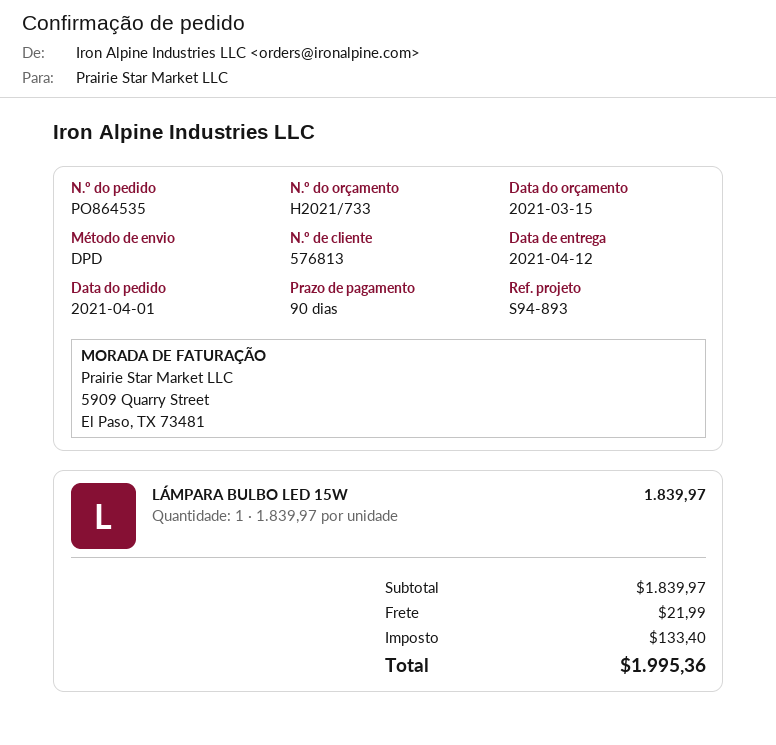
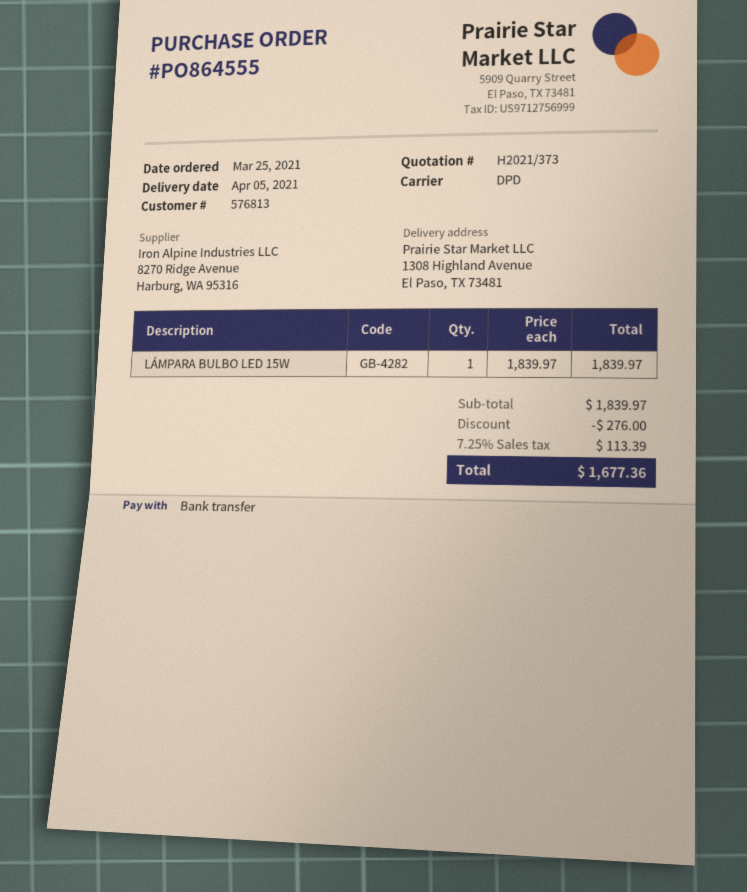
quote number: H2021/733 -> H2021/373
order number: PO864535 -> PO864555
order date: 2021-04-01 -> 2021-03-25
delivery date: 2021-04-12 -> 2021-04-05
discount: none -> 276.00
shipping: 21.99 -> none
tax: 133.40 -> 113.39
total: 1995.36 -> 1677.36

